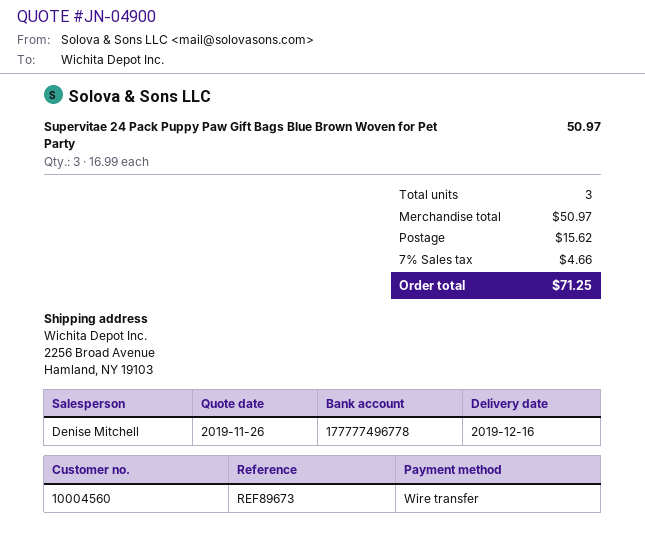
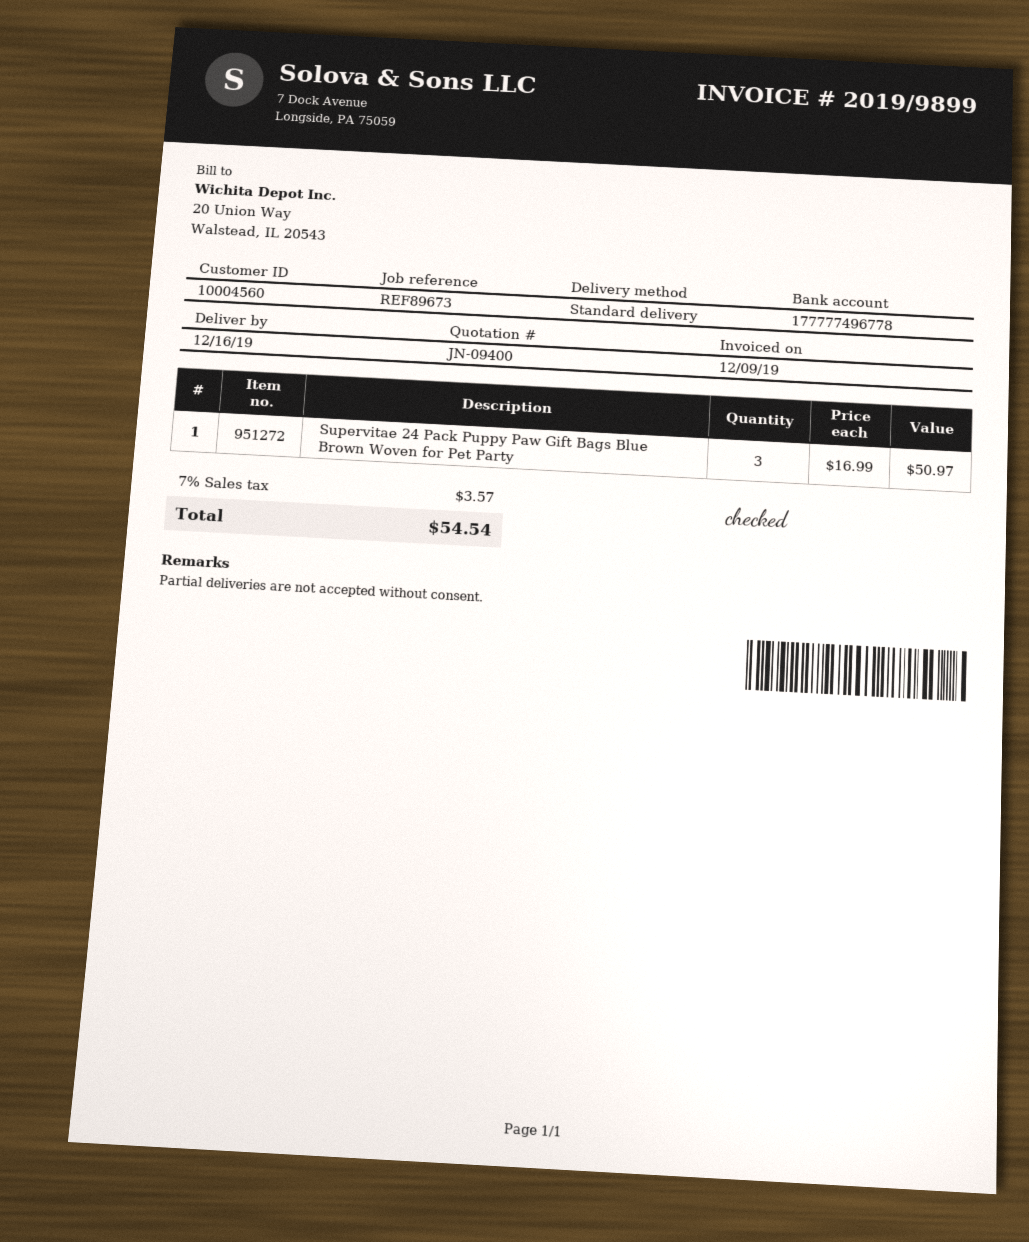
quote number: JN-04900 -> JN-09400
shipping: 15.62 -> none
tax: 7% = 4.66 -> 7% = 3.57
total: 71.25 -> 54.54

